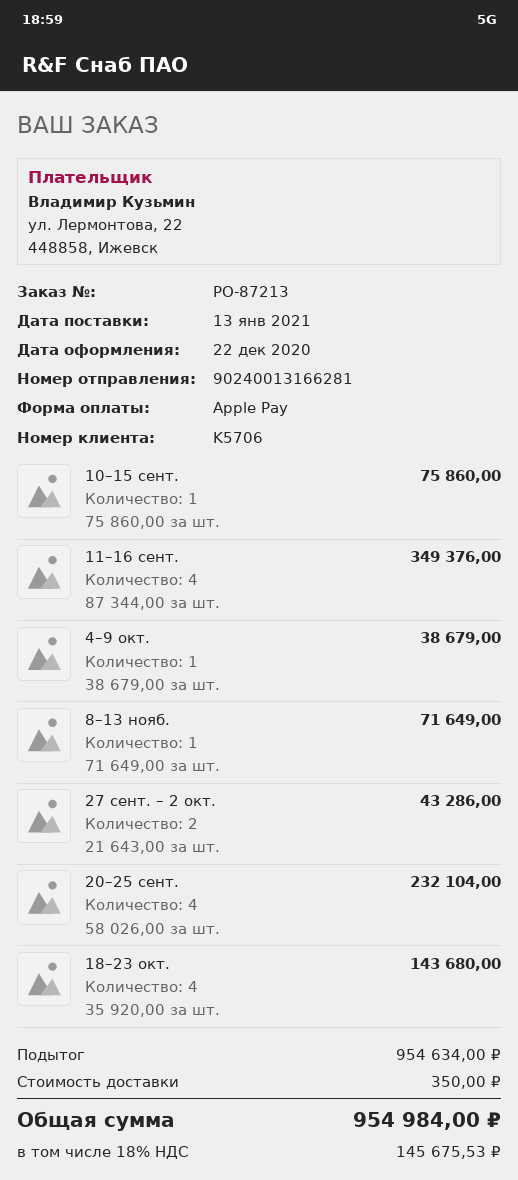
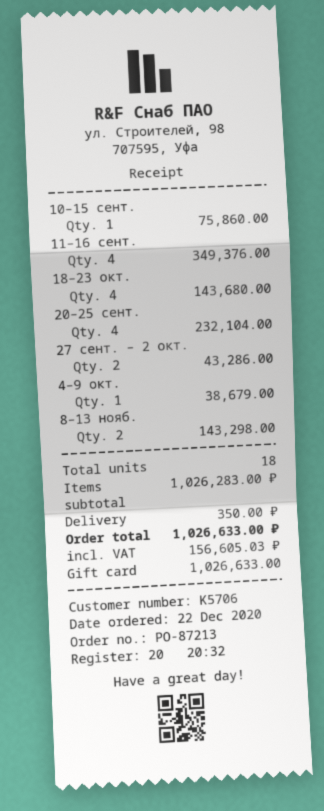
payment method: Apple Pay -> gift card
8–13 нояб.: 1 for 71649.00 -> 2 for 143298.00
subtotal: 954634.00 -> 1026283.00
tax: 145675.53 -> 156605.03
total: 954984.00 -> 1026633.00

